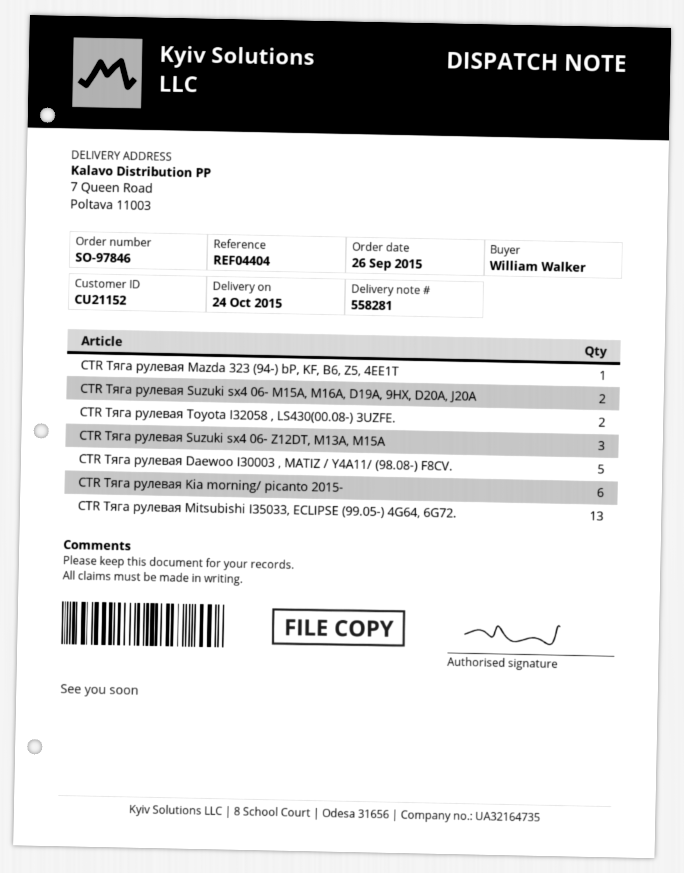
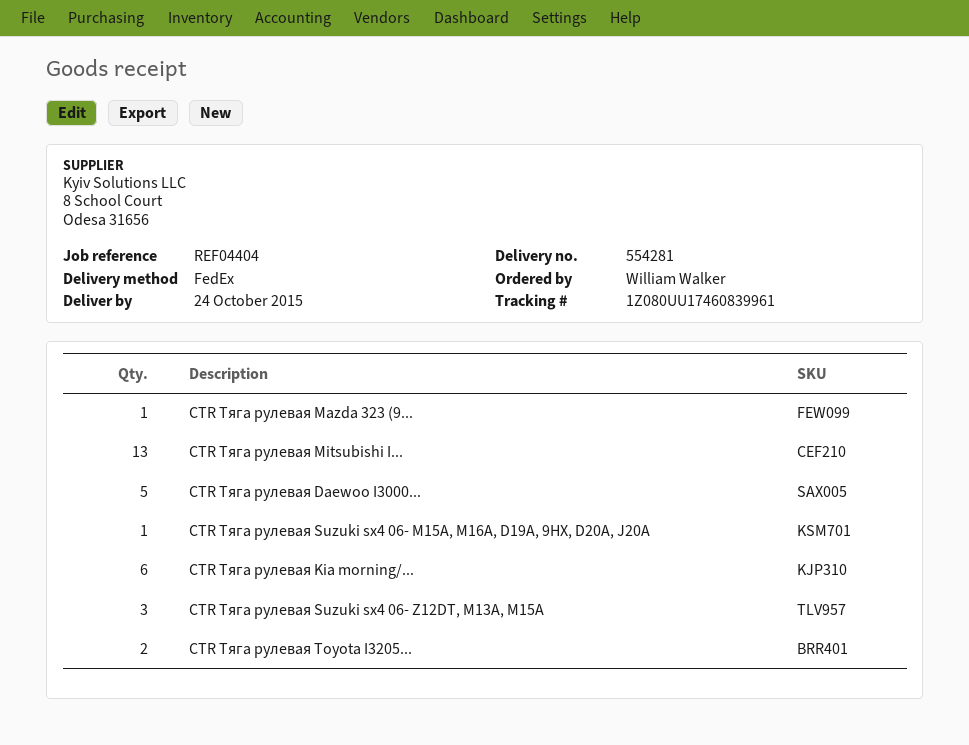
delivery note number: 558281 -> 554281
CTR Тяга рулевая Suzuki sx4 06- M15A, M16A, D19A, 9HX, D20A, J20A: 2 -> 1

